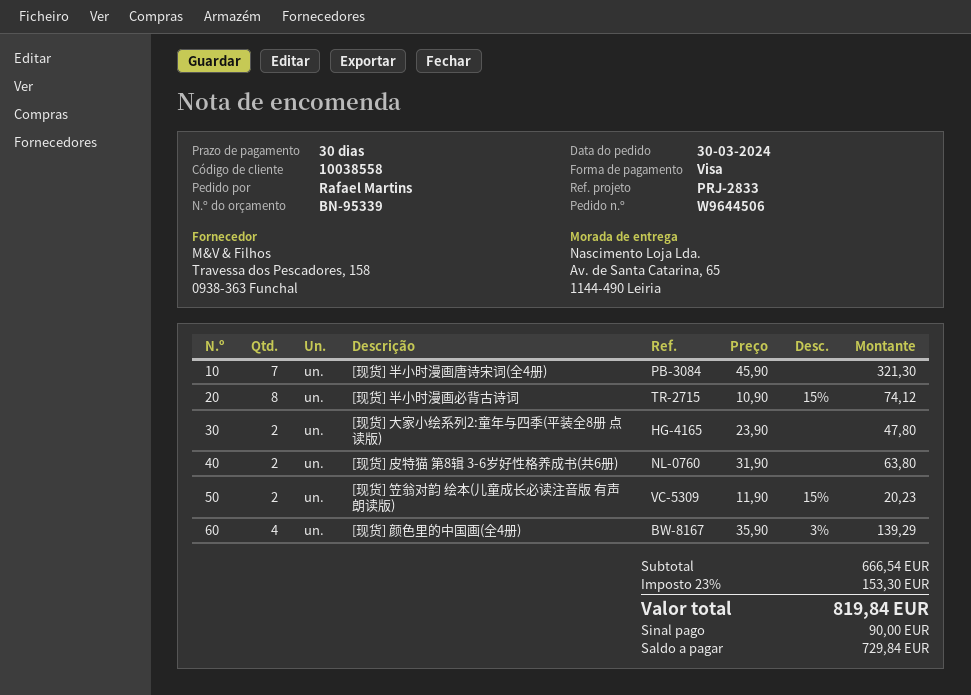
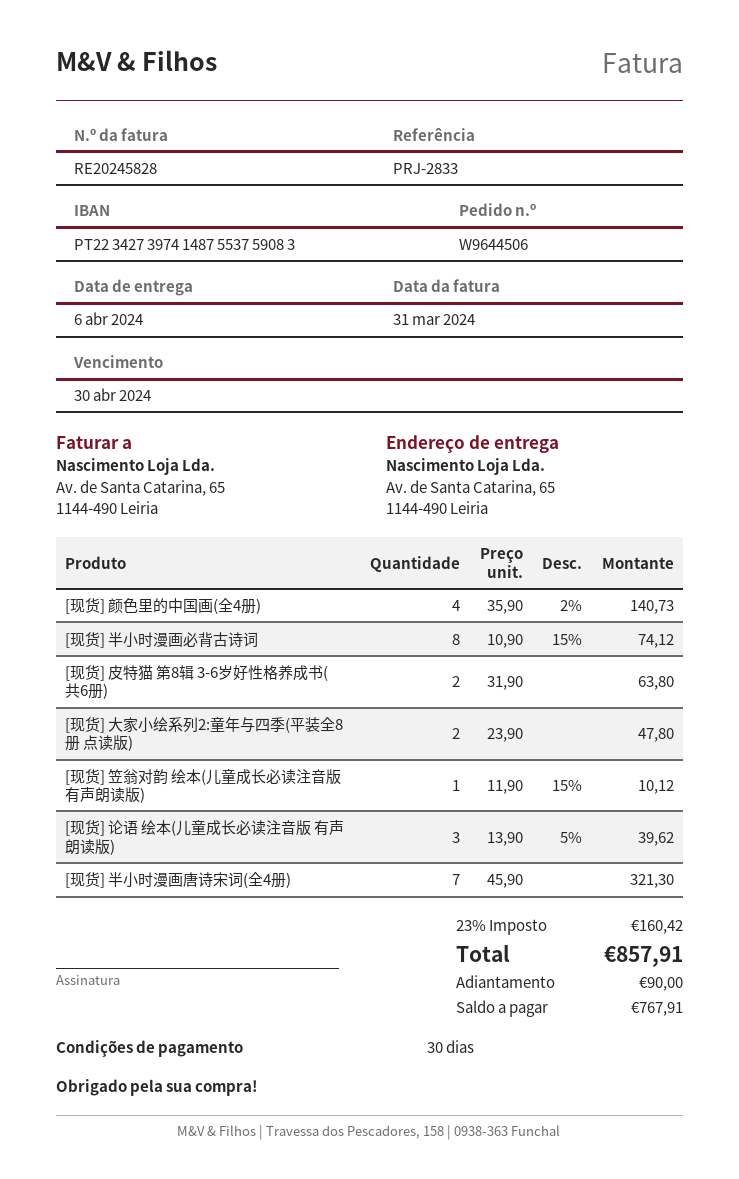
[现货] 笠翁对韵 绘本(儿童成长必读注音版 有声朗读版): 2 x 11.90 - 15% = 20.23 -> 1 x 11.90 - 15% = 10.12
[现货] 颜色里的中国画(全4册): 4 x 35.90 - 3% = 139.29 -> 4 x 35.90 - 2% = 140.73
[现货] 论语 绘本(儿童成长必读注音版 有声朗读版): none -> 3 x 13.90 - 5% = 39.62
tax: 23% = 153.30 -> 23% = 160.42
total: 819.84 -> 857.91
balance: 729.84 -> 767.91

